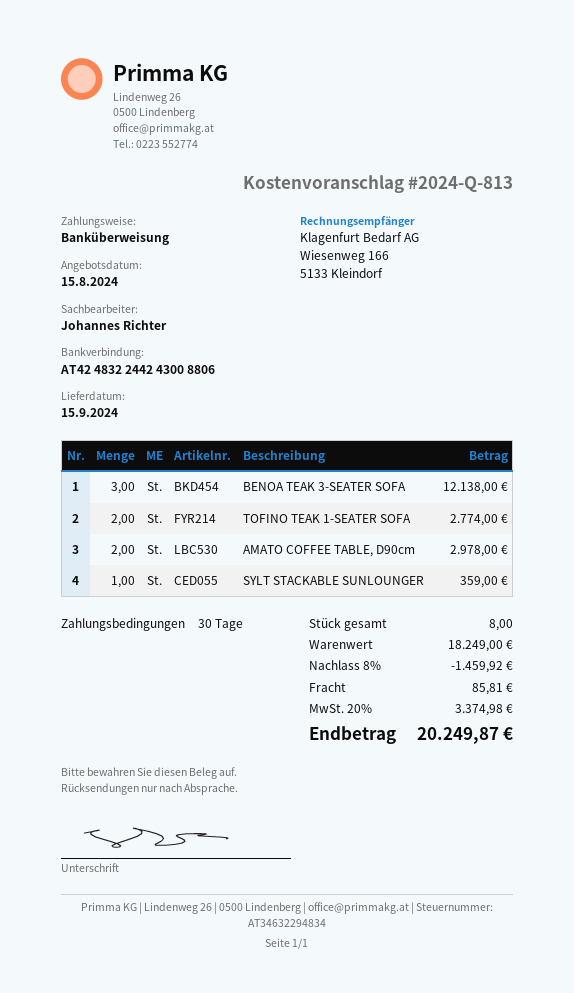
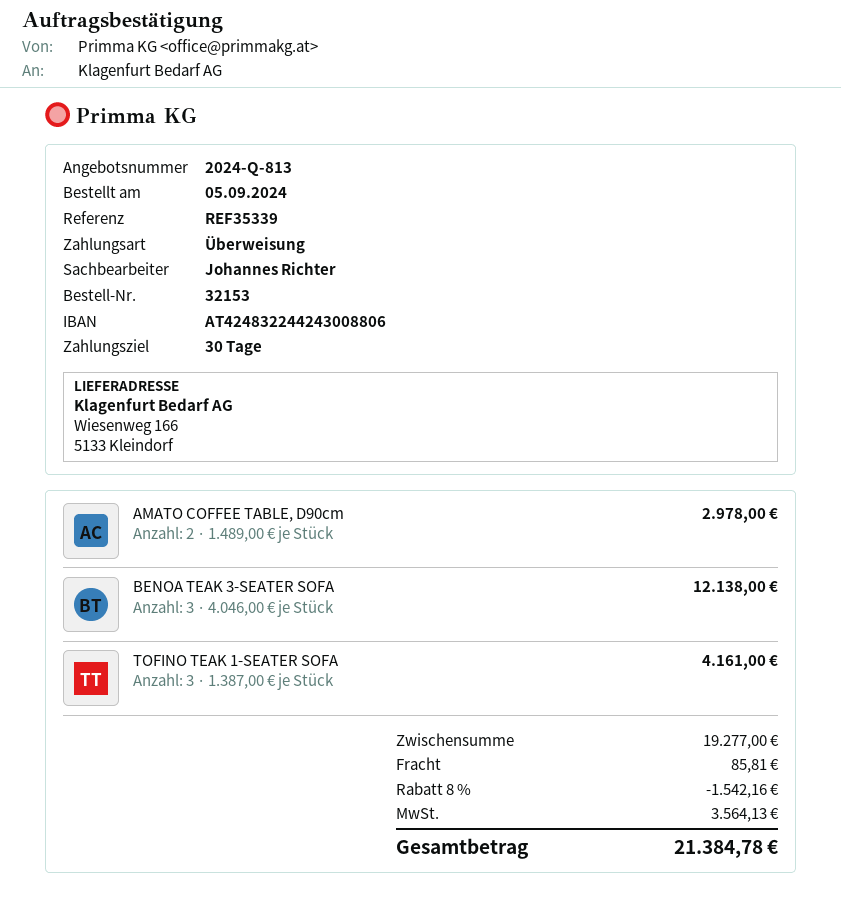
TOFINO TEAK 1-SEATER SOFA: 2 for 2774.00 -> 3 for 4161.00
SYLT STACKABLE SUNLOUNGER: 1 for 359.00 -> none
subtotal: 18249.00 -> 19277.00
discount: 8% = 1459.92 -> 8% = 1542.16
tax: 3374.98 -> 3564.13
total: 20249.87 -> 21384.78

